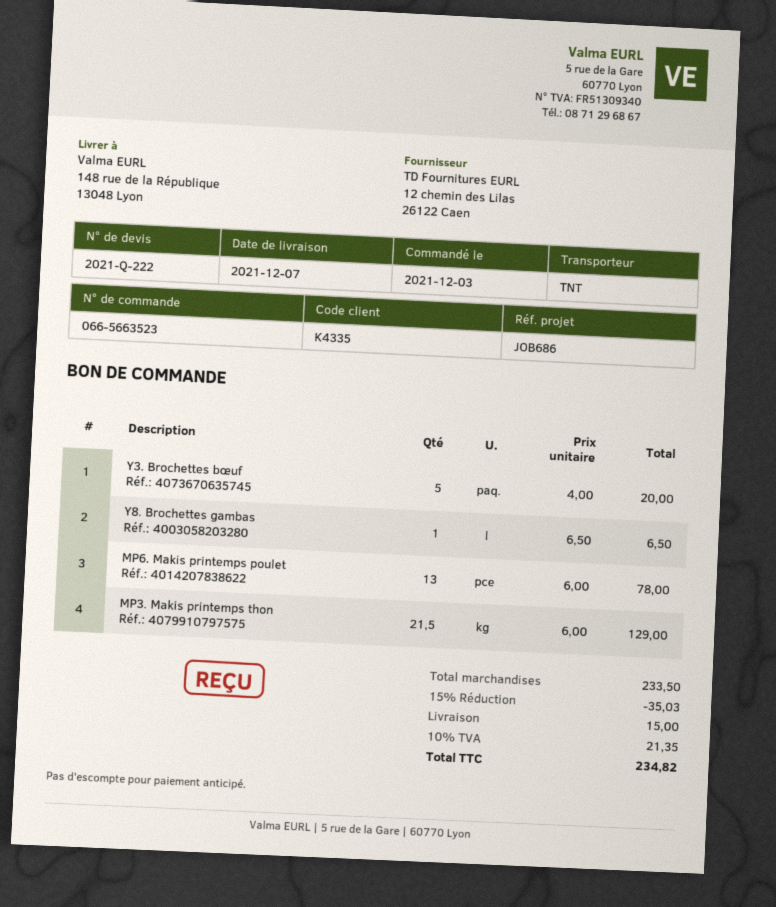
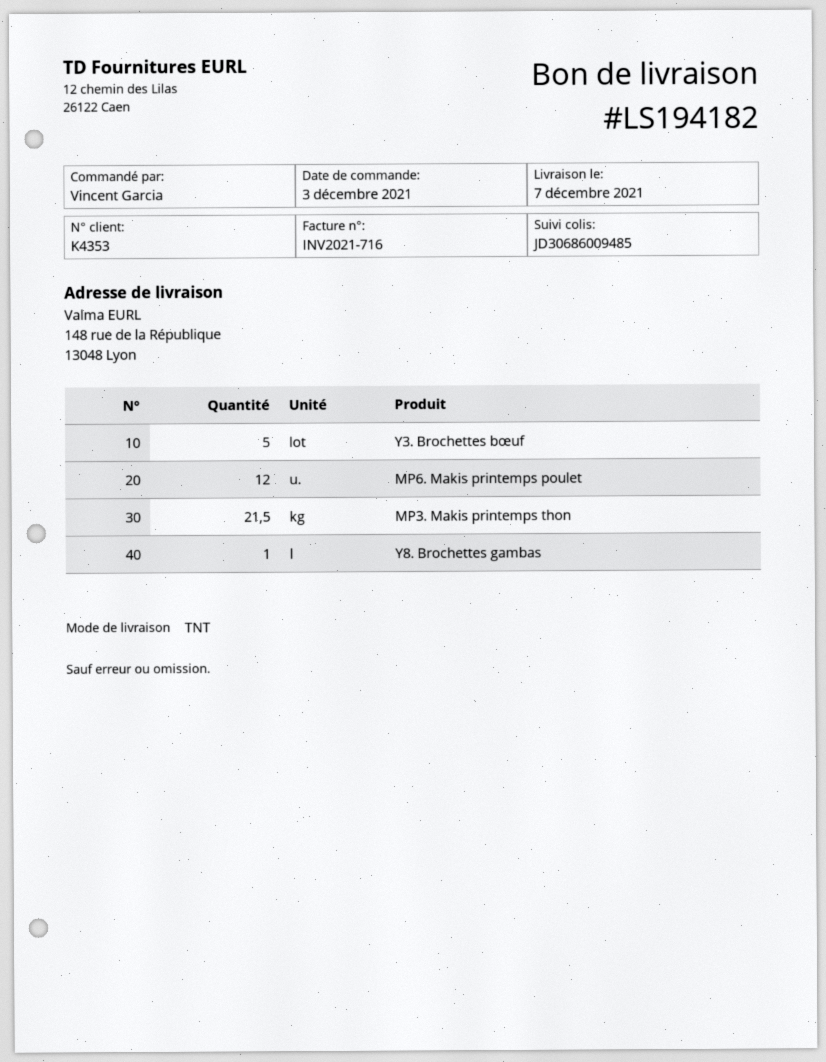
customer number: K4335 -> K4353
MP6. Makis printemps poulet: 13 -> 12

